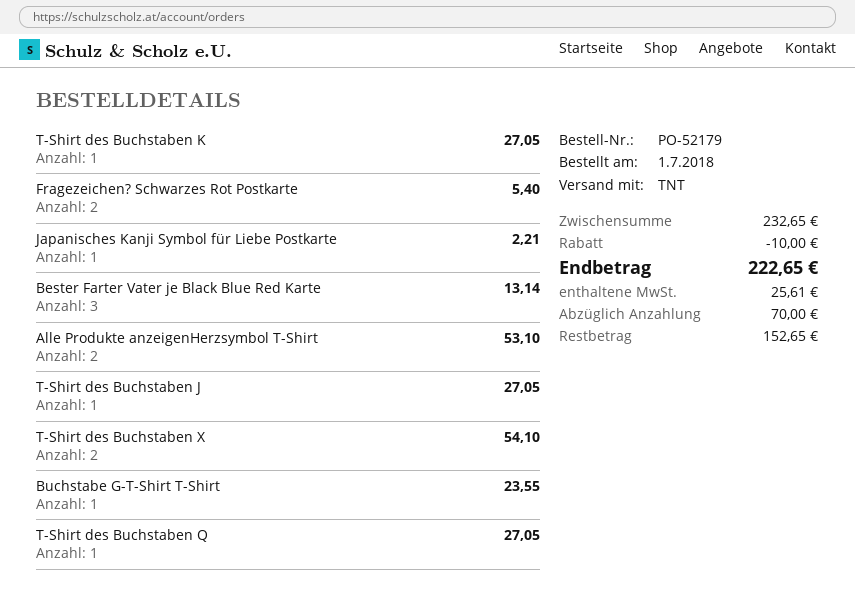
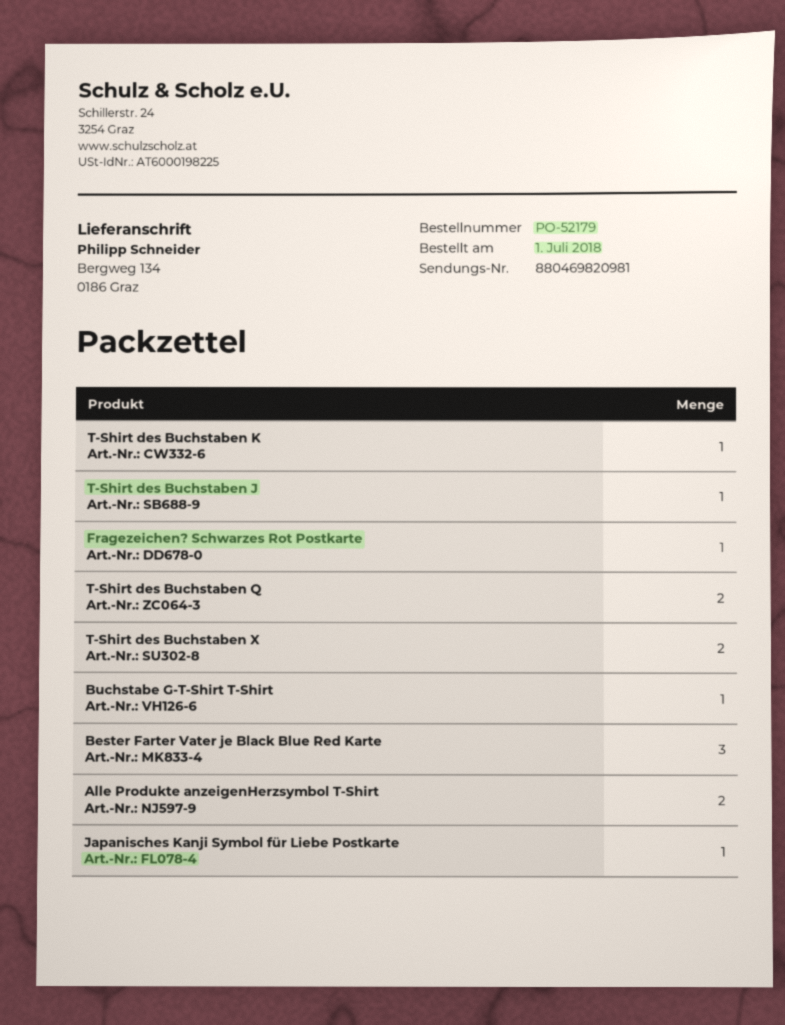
Fragezeichen? Schwarzes Rot Postkarte: 2 -> 1
T-Shirt des Buchstaben Q: 1 -> 2

